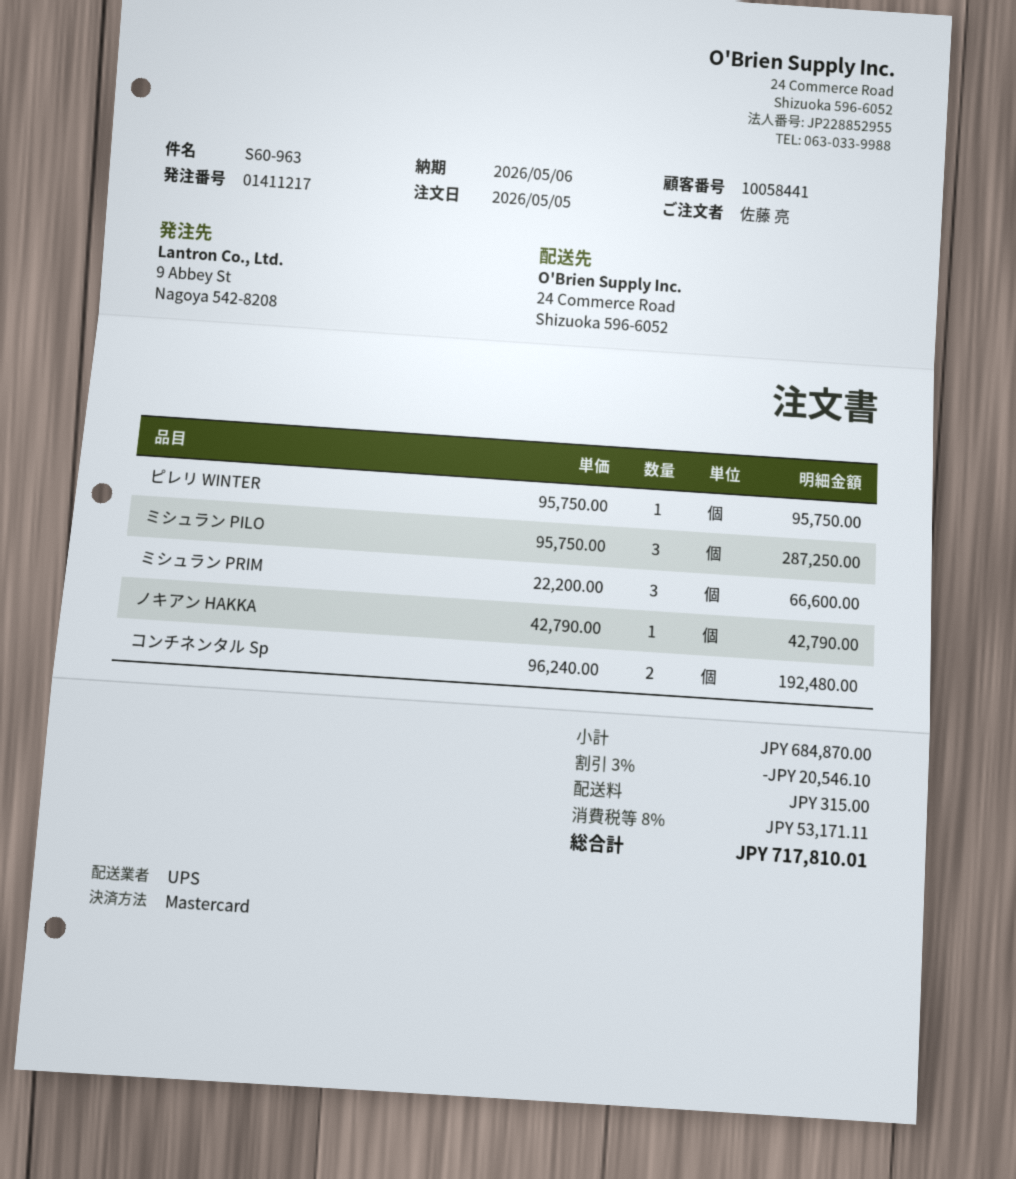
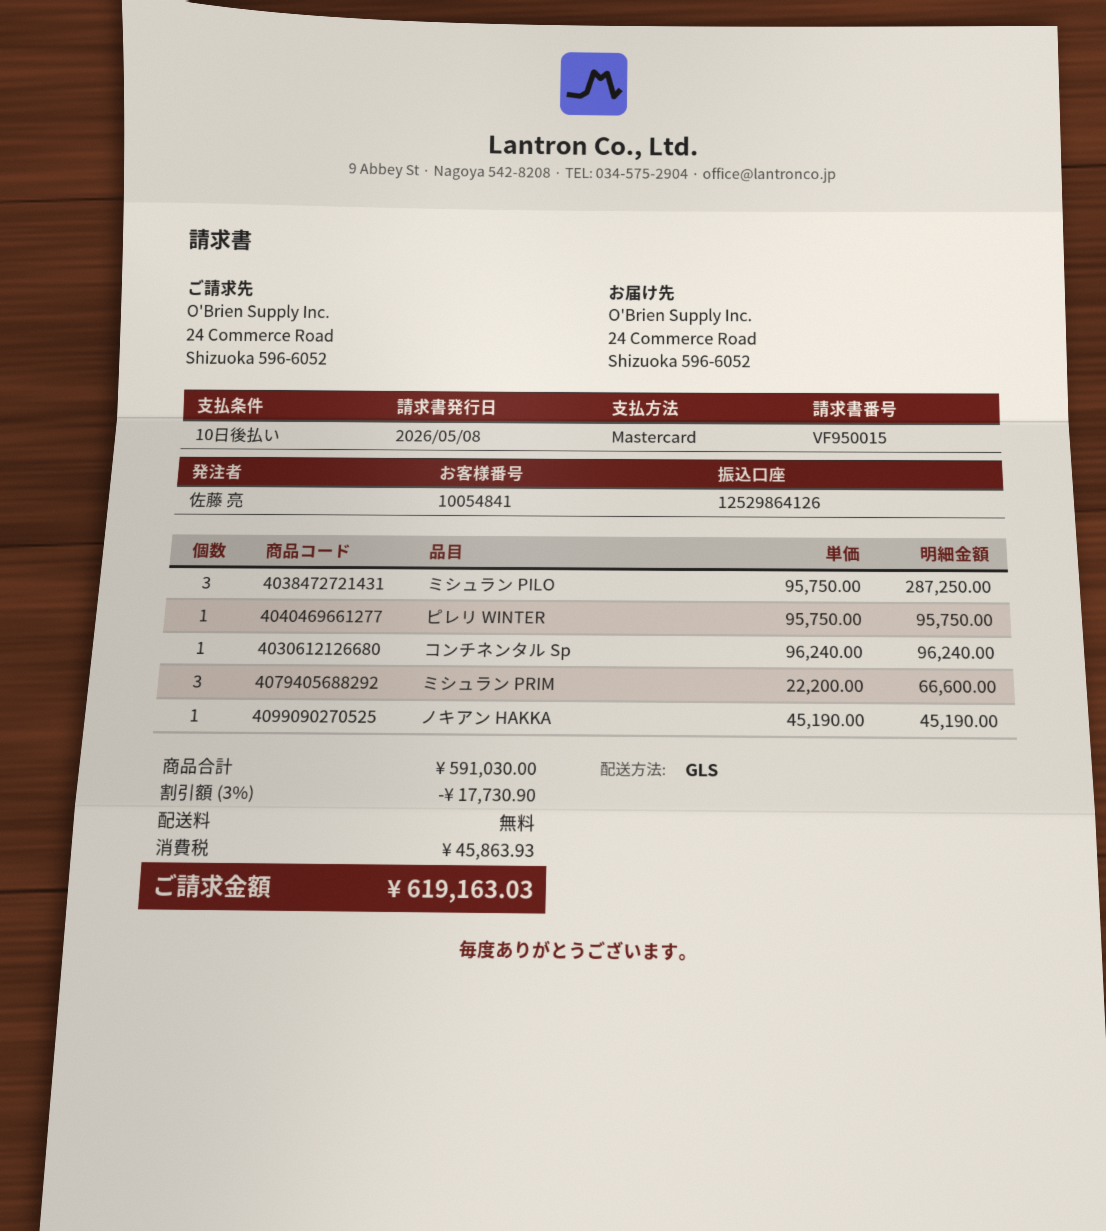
customer number: 10058441 -> 10054841
shipping method: UPS -> GLS
ノキアン HAKKA: 1 x 42790.00 = 42790.00 -> 1 x 45190.00 = 45190.00
コンチネンタル Sp: 2 x 96240.00 = 192480.00 -> 1 x 96240.00 = 96240.00
subtotal: 684870.00 -> 591030.00
discount: 3% = 20546.10 -> 3% = 17730.90
shipping: 315.00 -> 0.00
tax: 53171.11 -> 45863.93
total: 717810.01 -> 619163.03

